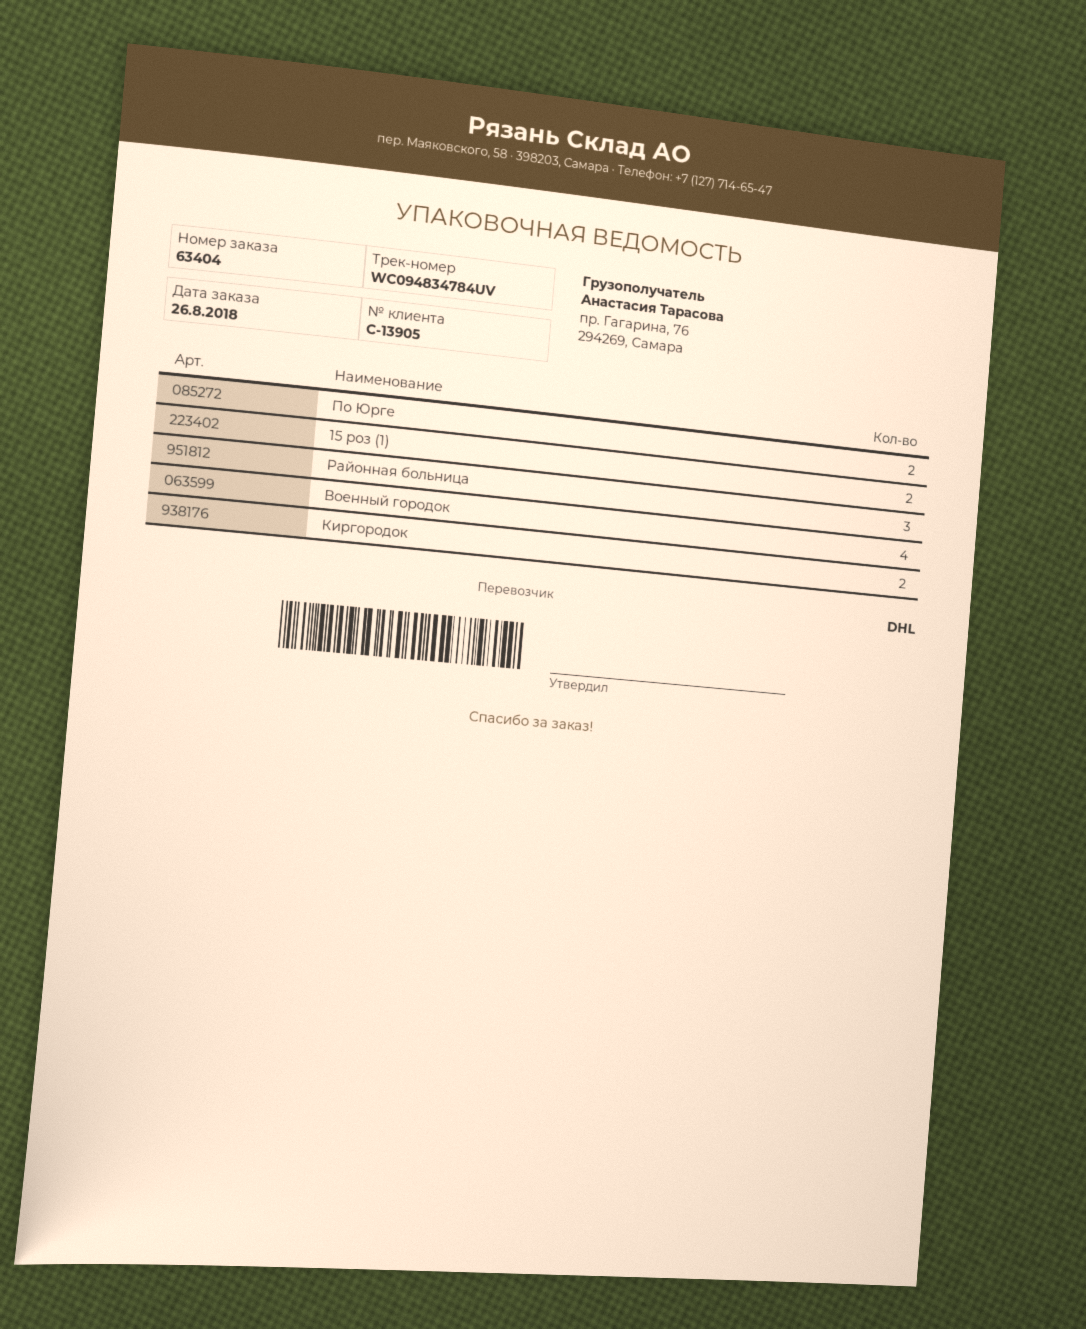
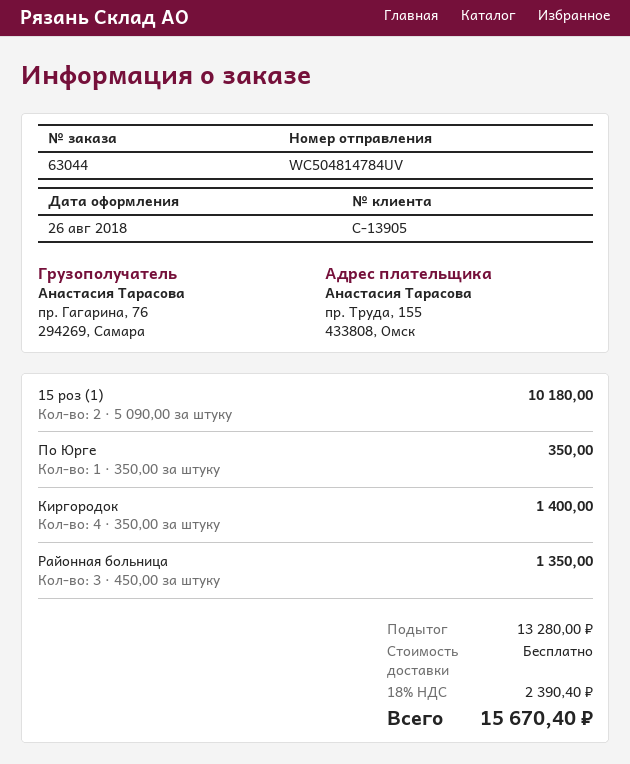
order number: 63404 -> 63044
tracking number: WC094834784UV -> WC504814784UV
По Юрге: 2 -> 1
Военный городок: 4 -> none
Киргородок: 2 -> 4

